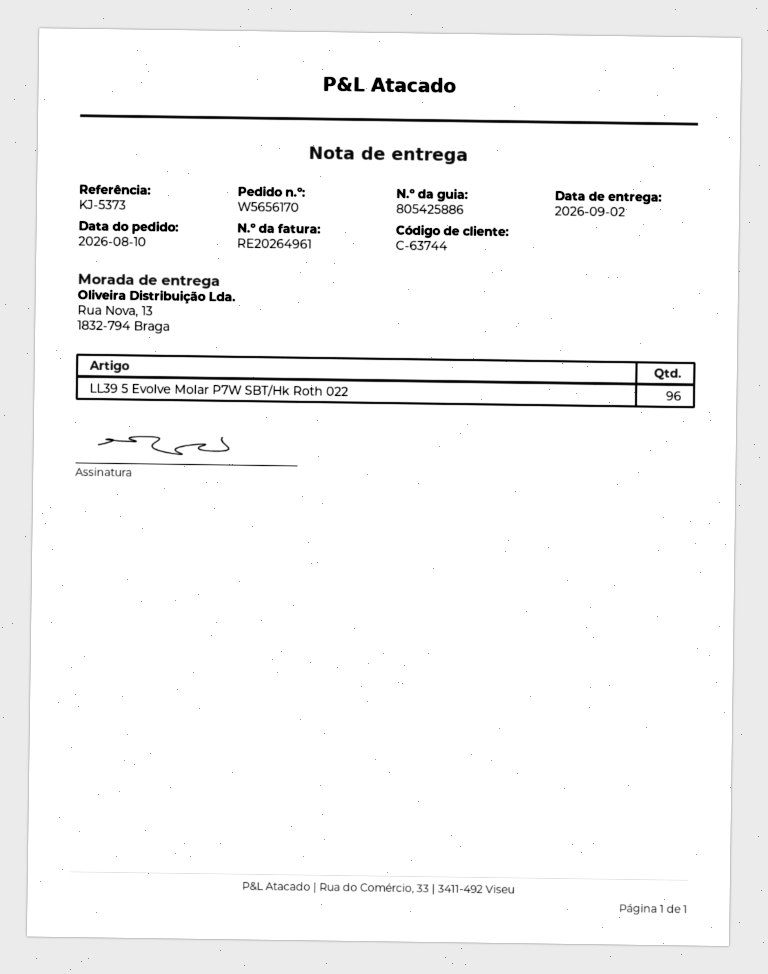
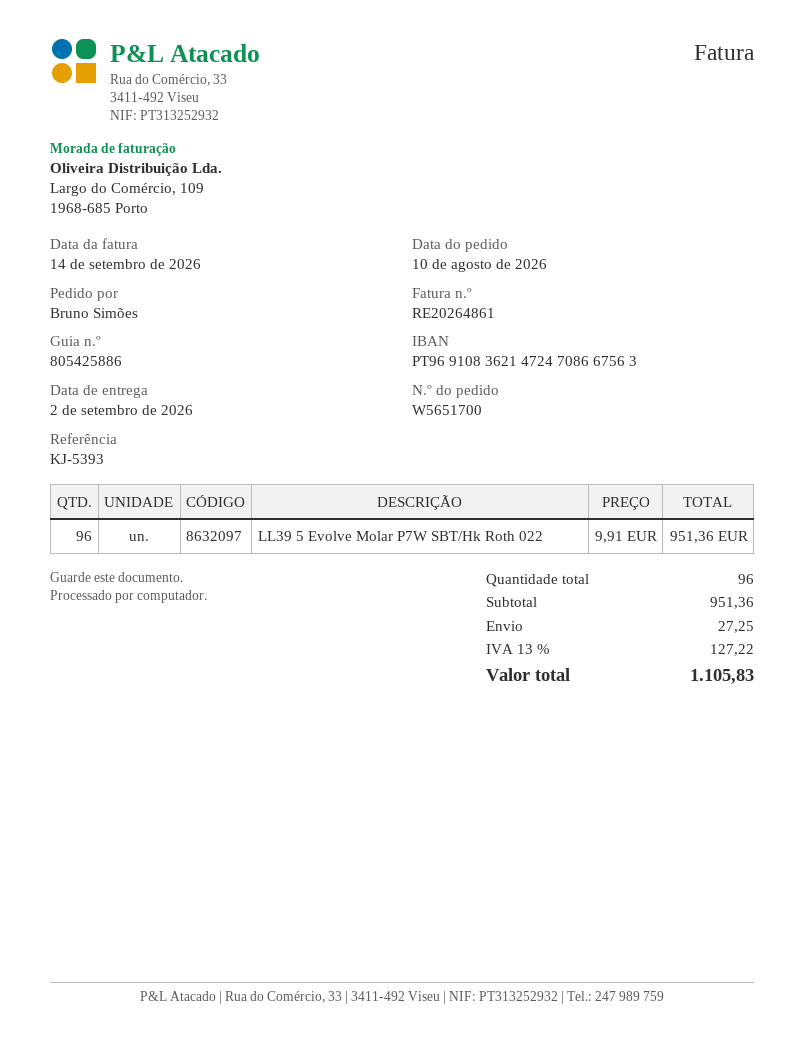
order number: W5656170 -> W5651700
invoice number: RE20264961 -> RE20264861
reference: KJ-5373 -> KJ-5393

